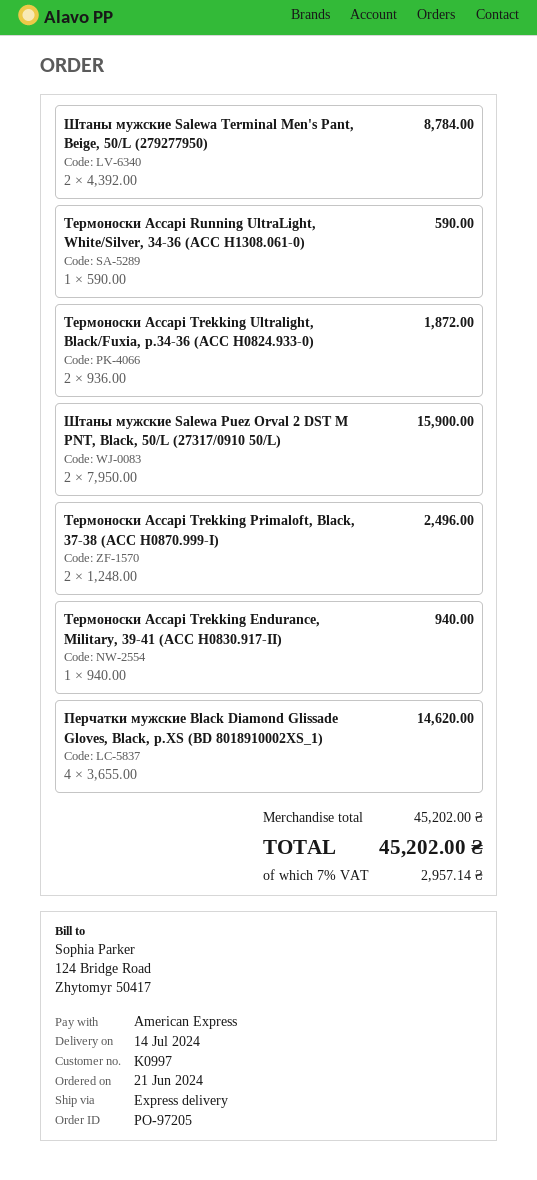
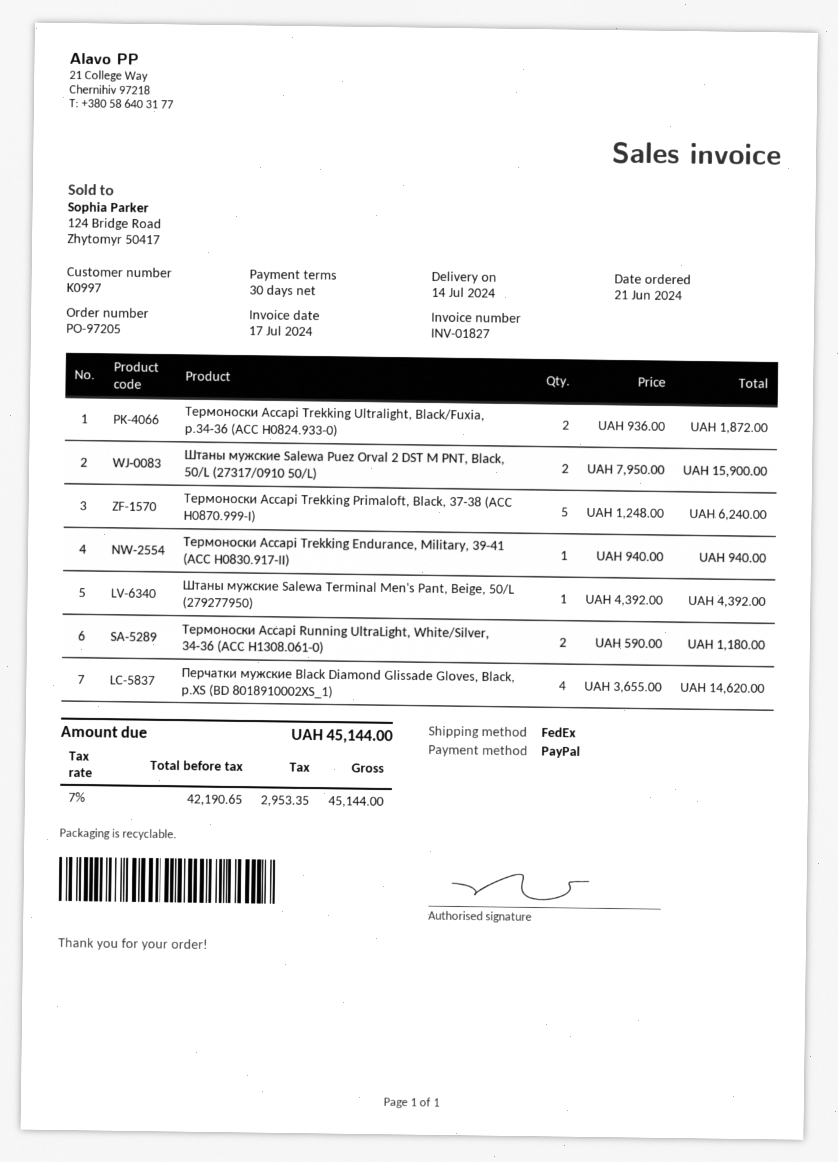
payment method: American Express -> PayPal
shipping method: express -> FedEx
Штаны мужские Salewa Terminal Men's Pant, Beige, 50/L (279277950): 2 x 4392.00 = 8784.00 -> 1 x 4392.00 = 4392.00
Термоноски Accapi Running UltraLight, White/Silver, 34-36 (ACC H1308.061-0): 1 x 590.00 = 590.00 -> 2 x 590.00 = 1180.00
Термоноски Accapi Trekking Primaloft, Black, 37-38 (ACC H0870.999-I): 2 x 1248.00 = 2496.00 -> 5 x 1248.00 = 6240.00
tax: 7% = 2957.14 -> 7% = 2953.35
total: 45202.00 -> 45144.00

